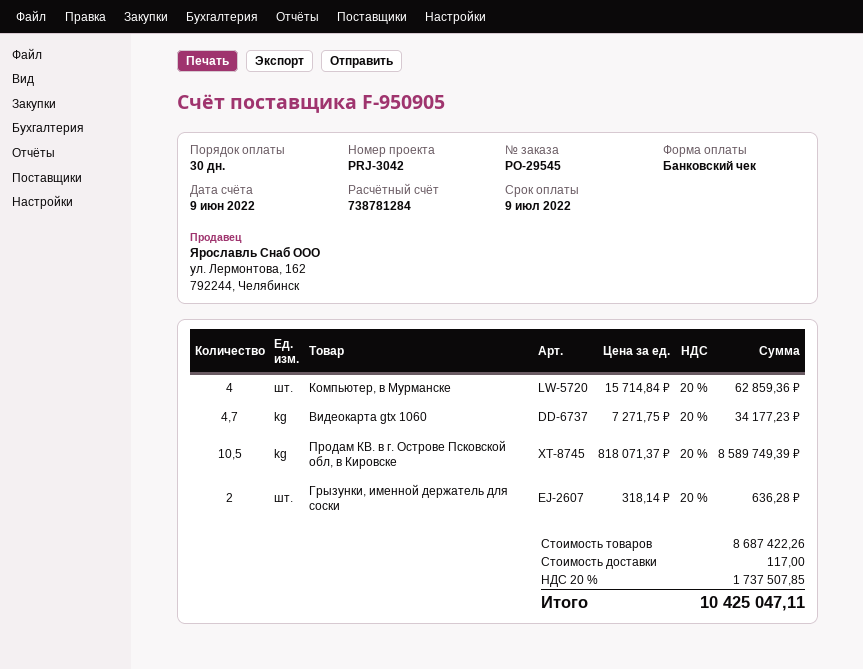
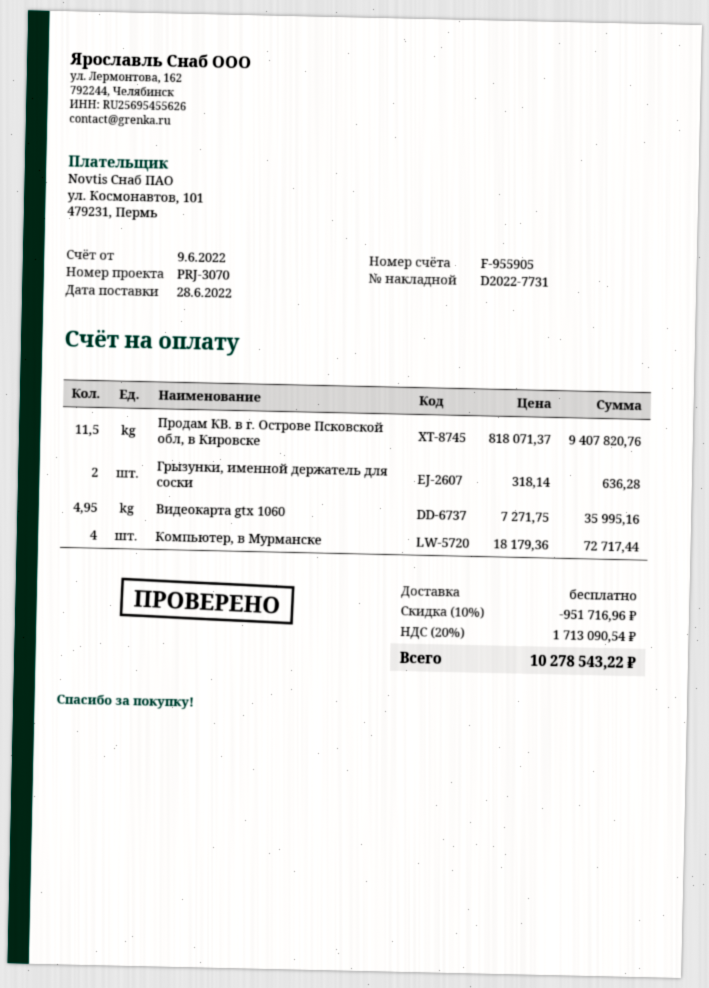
invoice number: F-950905 -> F-955905
reference: PRJ-3042 -> PRJ-3070
Компьютер, в Мурманске: 4 x 15714.84 = 62859.36 -> 4 x 18179.36 = 72717.44
Видеокарта gtx 1060: 4.7 x 7271.75 = 34177.23 -> 4.95 x 7271.75 = 35995.16
Продам КВ. в г. Острове Псковской обл, в Кировске: 10.5 x 818071.37 = 8589749.39 -> 11.5 x 818071.37 = 9407820.76
discount: none -> 10% = 951716.96
shipping: 117.00 -> 0.00
tax: 20% = 1737507.85 -> 20% = 1713090.54
total: 10425047.11 -> 10278543.22

